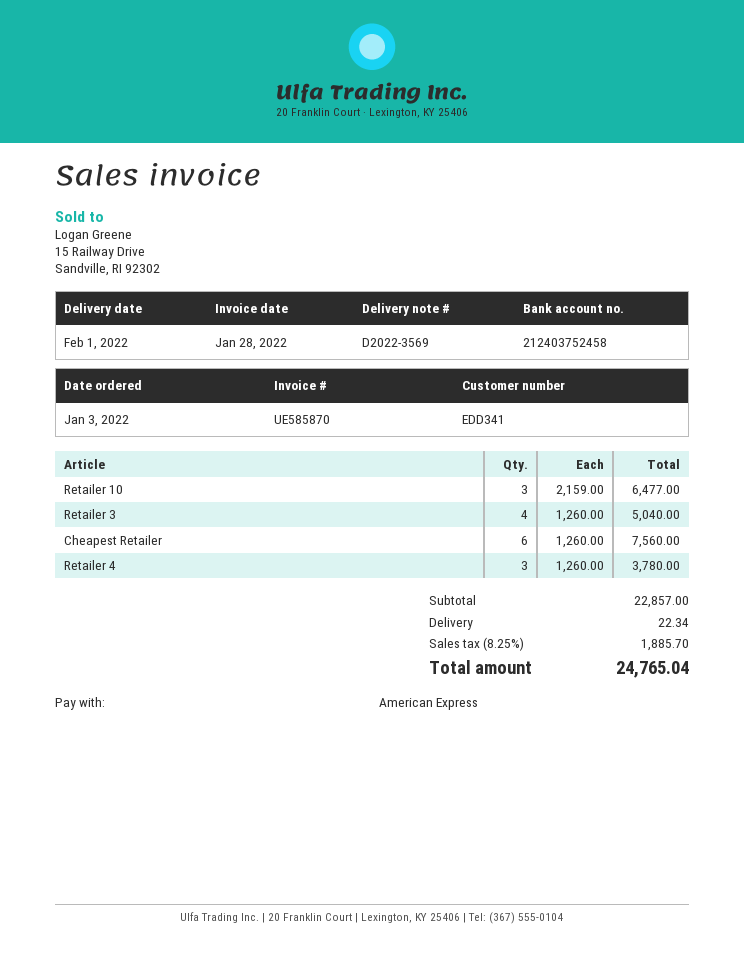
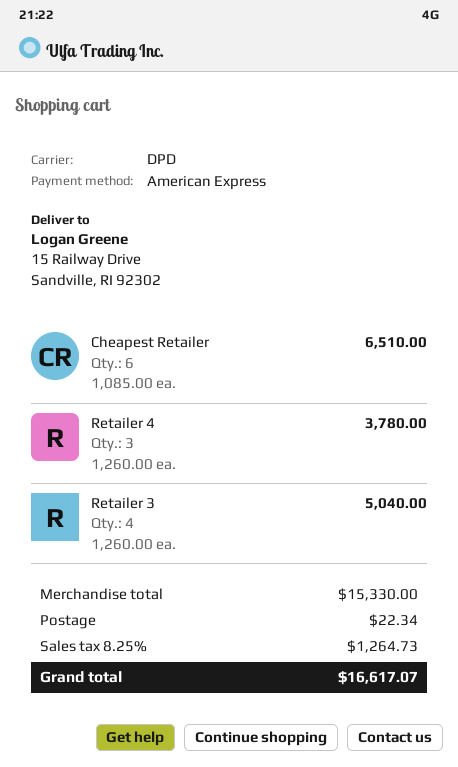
Retailer 10: 3 x 2159.00 = 6477.00 -> none
Cheapest Retailer: 6 x 1260.00 = 7560.00 -> 6 x 1085.00 = 6510.00
subtotal: 22857.00 -> 15330.00
tax: 8.25% = 1885.70 -> 8.25% = 1264.73
total: 24765.04 -> 16617.07

